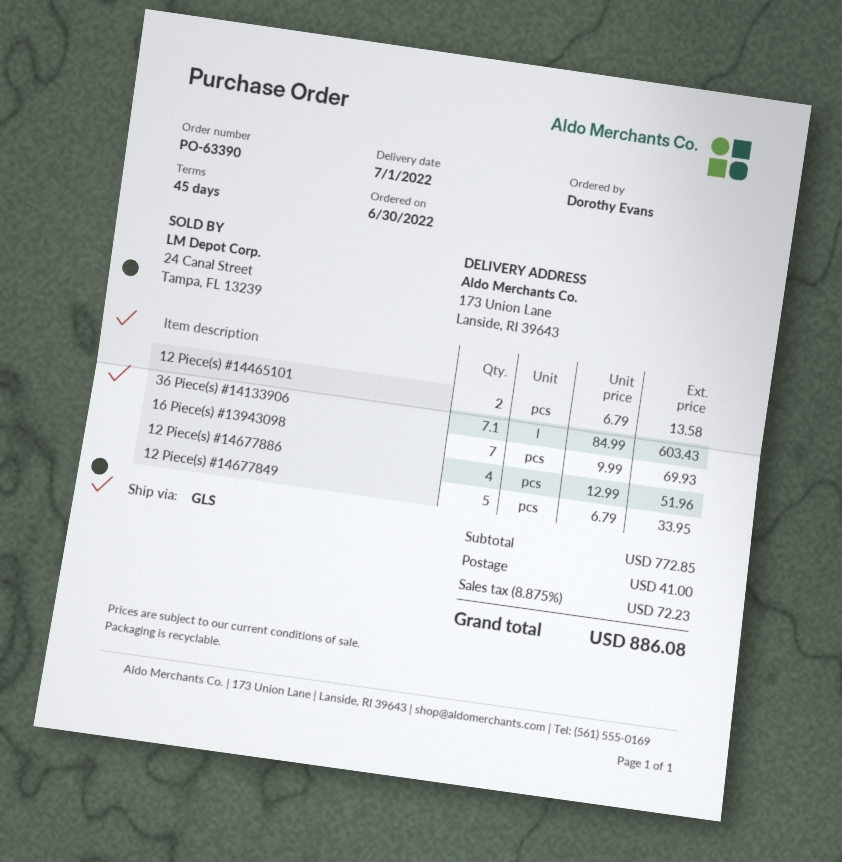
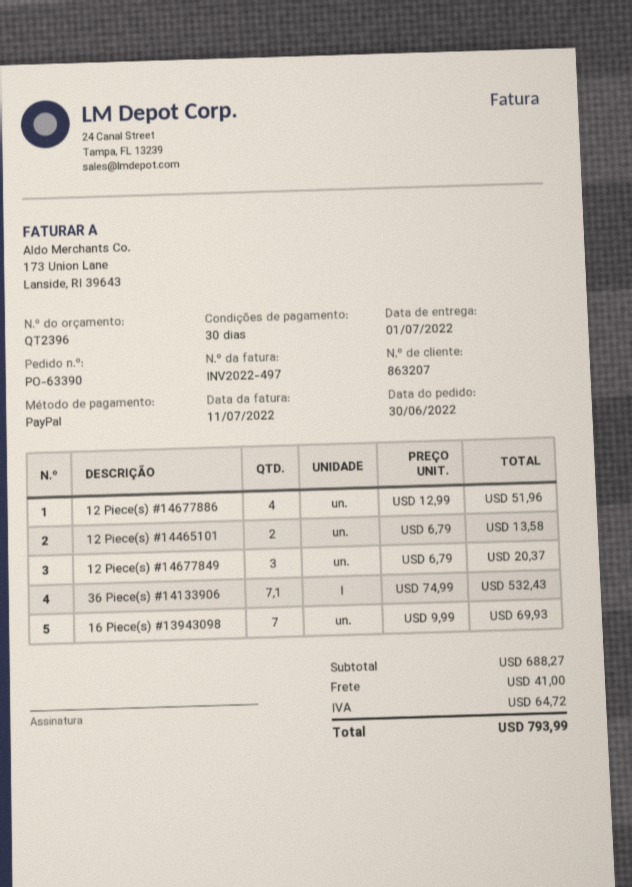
payment terms: 45 days -> 30 days
36 Piece(s) #14133906: 7.1 x 84.99 = 603.43 -> 7.1 x 74.99 = 532.43
12 Piece(s) #14677849: 5 x 6.79 = 33.95 -> 3 x 6.79 = 20.37
subtotal: 772.85 -> 688.27
tax: 72.23 -> 64.72
total: 886.08 -> 793.99

